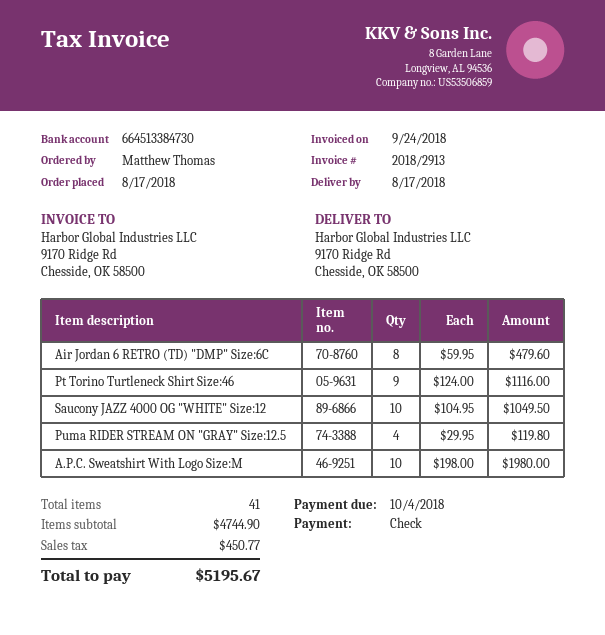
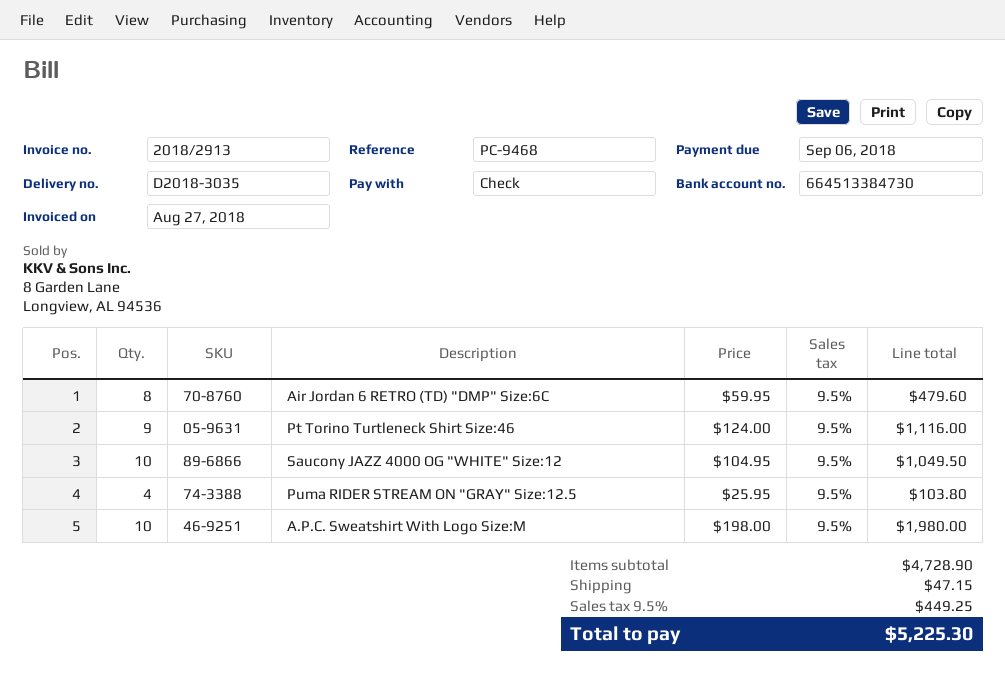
invoice date: 2018-09-24 -> 2018-08-27
due date: 2018-10-04 -> 2018-09-06
Puma RIDER STREAM ON "GRAY" Size:12.5: 4 x 29.95 = 119.80 -> 4 x 25.95 = 103.80
subtotal: 4744.90 -> 4728.90
shipping: none -> 47.15
tax: 450.77 -> 449.25
total: 5195.67 -> 5225.30

